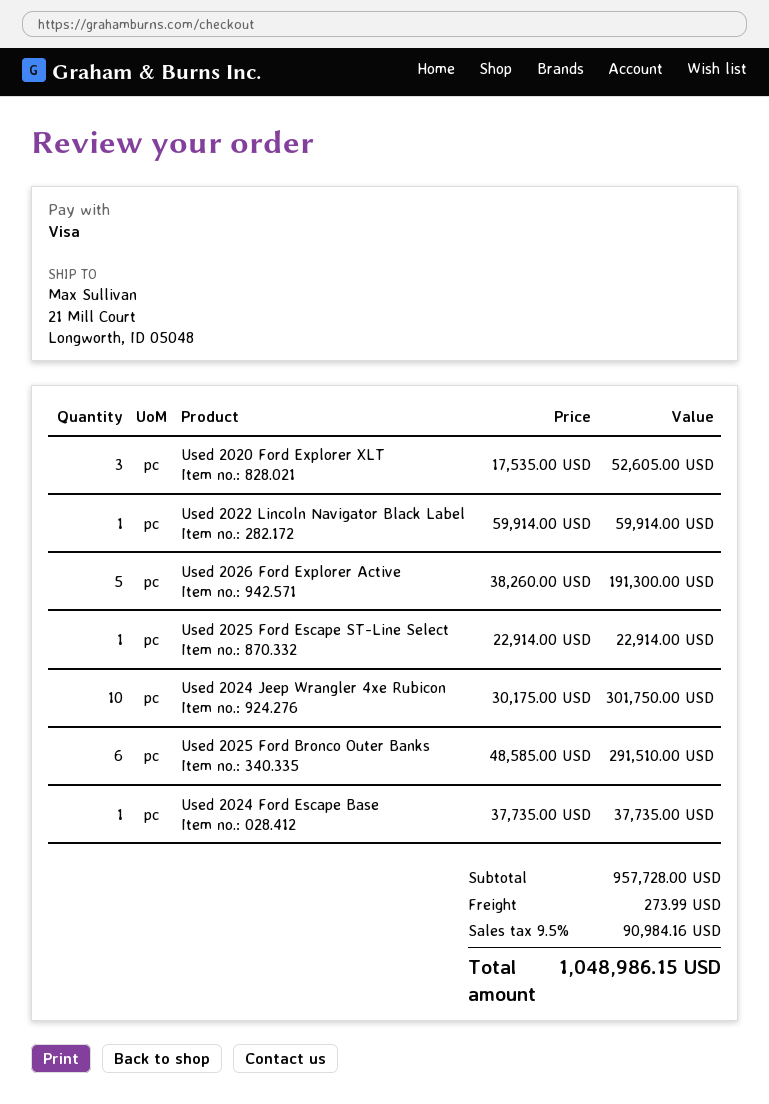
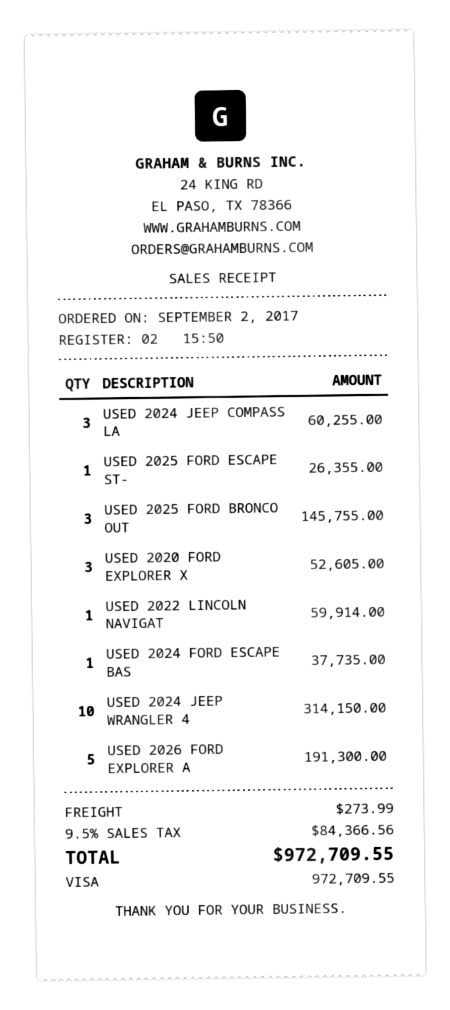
Used 2025 Ford Escape ST-Line Select: 1 for 22914.00 -> 1 for 26355.00
Used 2024 Jeep Wrangler 4xe Rubicon: 10 for 301750.00 -> 10 for 314150.00
Used 2025 Ford Bronco Outer Banks: 6 for 291510.00 -> 3 for 145755.00
USED 2024 JEEP COMPASS LA: none -> 3 for 60255.00
tax: 9.5% = 90984.16 -> 9.5% = 84366.56
total: 1048986.15 -> 972709.55

